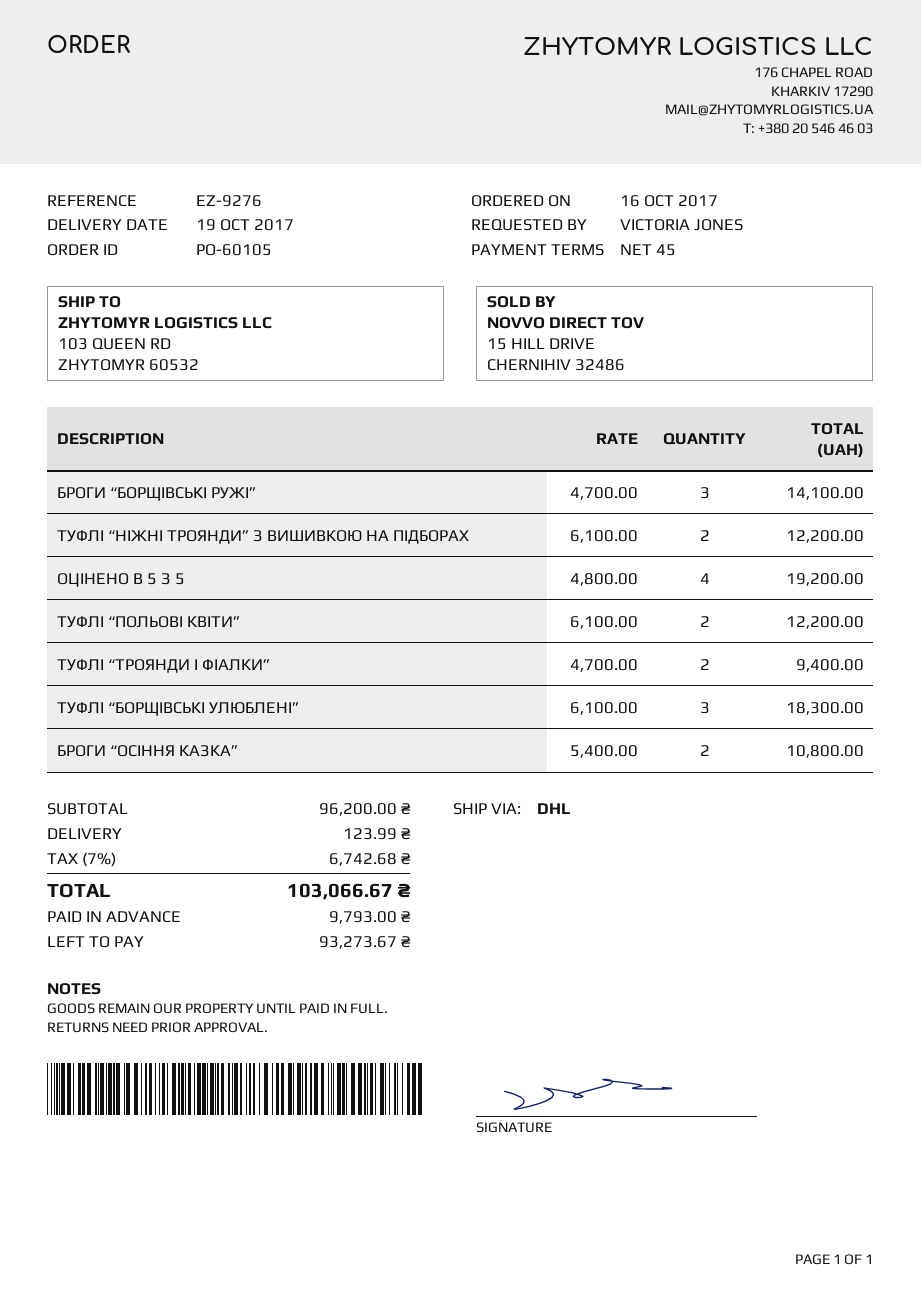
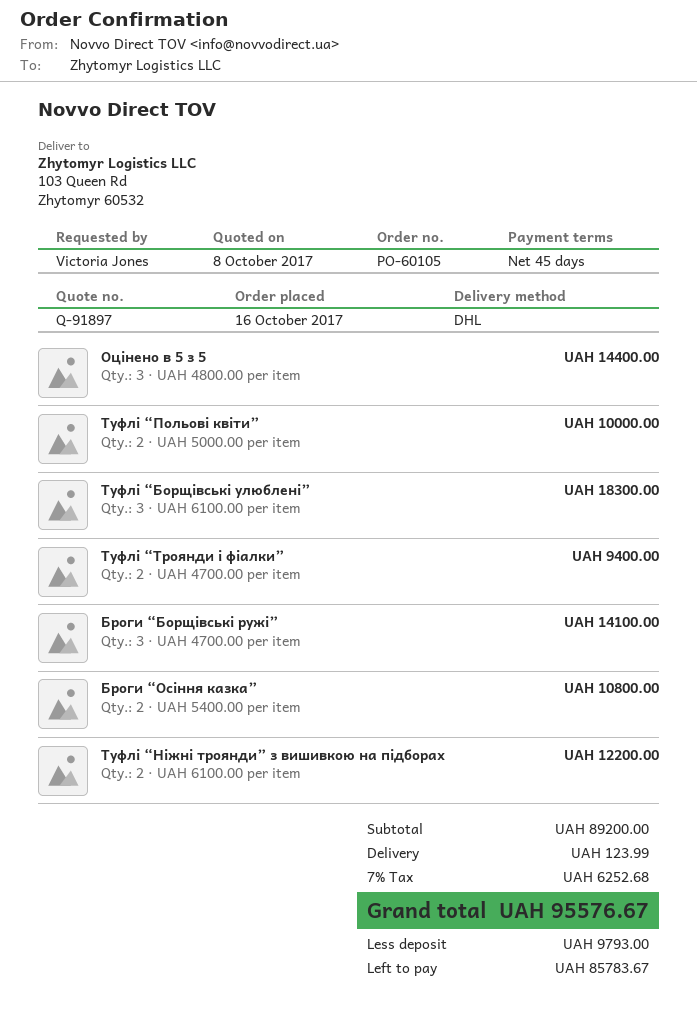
ОЦІНЕНО В 5 З 5: 4 x 4800.00 = 19200.00 -> 3 x 4800.00 = 14400.00
ТУФЛІ “ПОЛЬОВІ КВІТИ”: 2 x 6100.00 = 12200.00 -> 2 x 5000.00 = 10000.00
subtotal: 96200.00 -> 89200.00
tax: 7% = 6742.68 -> 7% = 6252.68
total: 103066.67 -> 95576.67
balance: 93273.67 -> 85783.67

